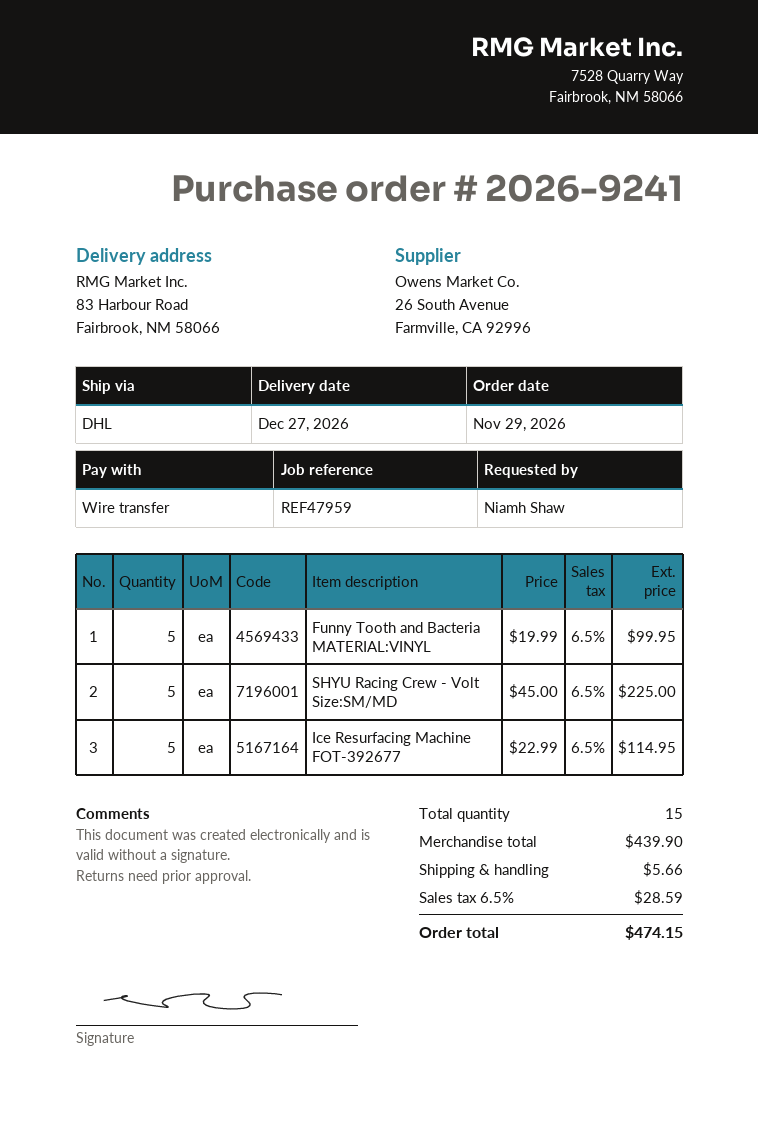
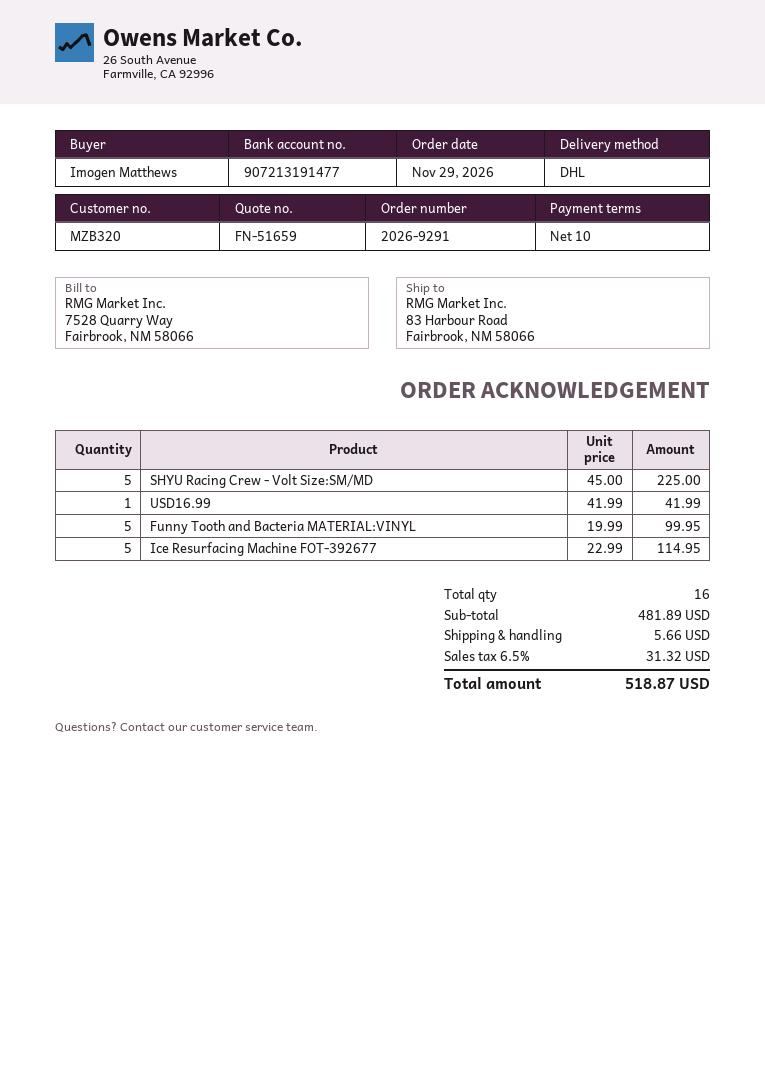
order number: 2026-9241 -> 2026-9291
ordered by: Niamh Shaw -> Imogen Matthews
USD16.99: none -> 1 x 41.99 = 41.99
total quantity: 15 -> 16
subtotal: 439.90 -> 481.89
tax: 6.5% = 28.59 -> 6.5% = 31.32
total: 474.15 -> 518.87

